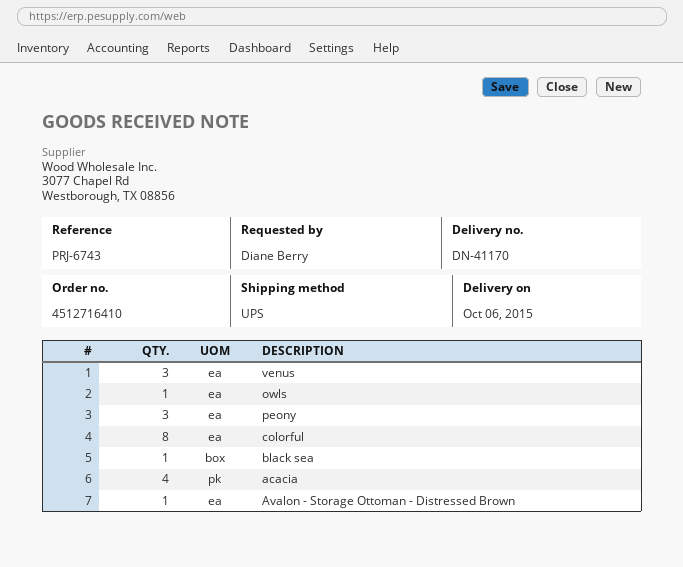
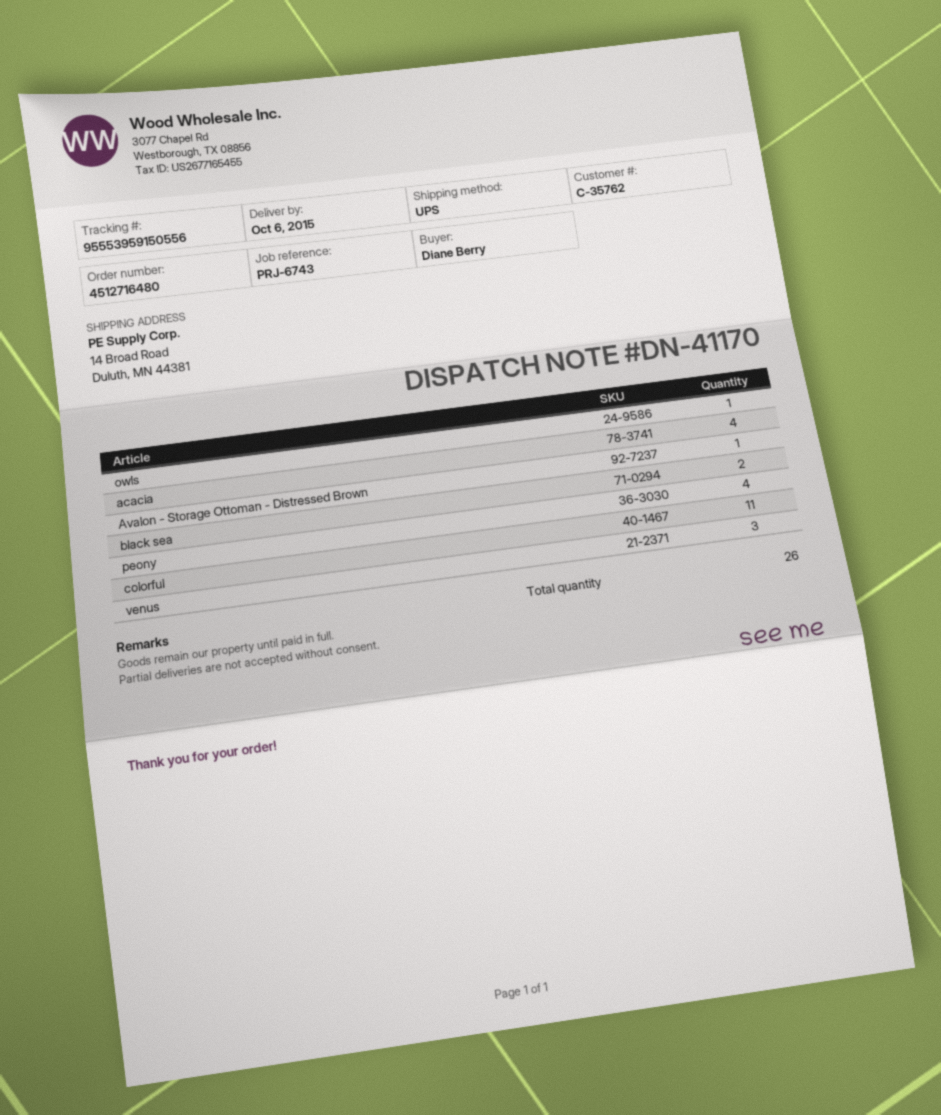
order number: 4512716410 -> 4512716480
peony: 3 -> 4
colorful: 8 -> 11
black sea: 1 -> 2

